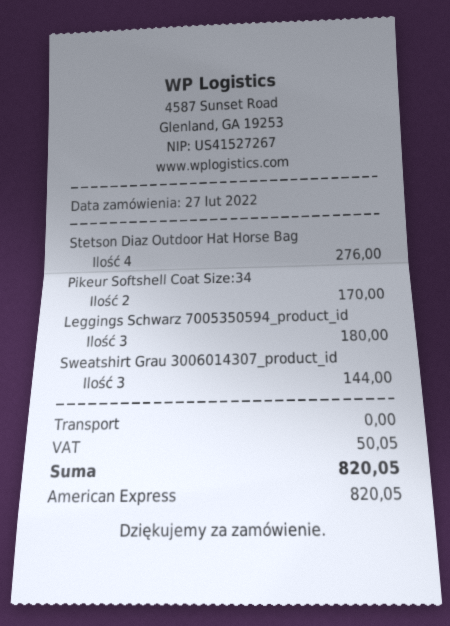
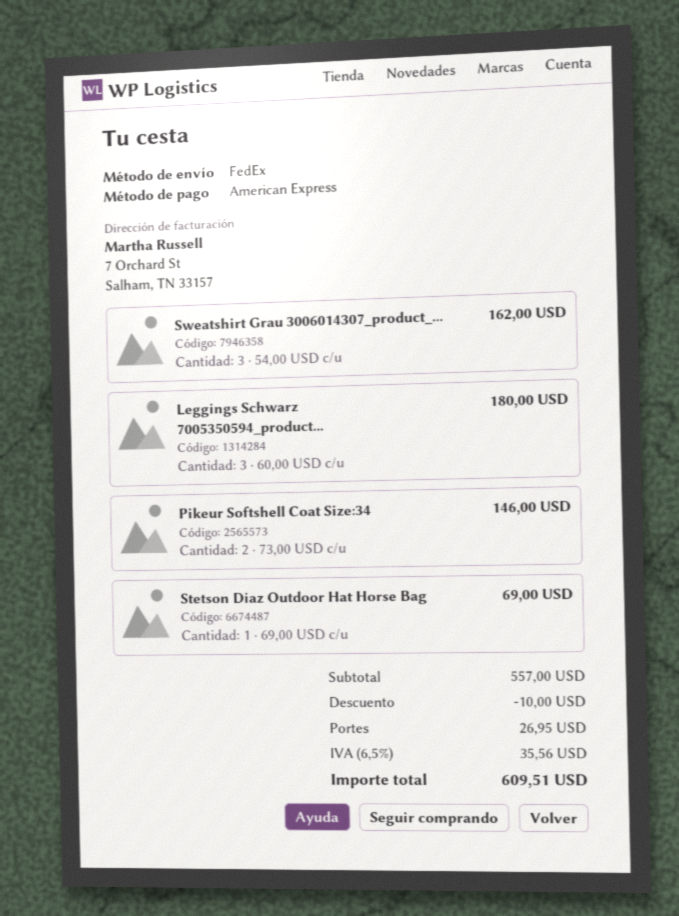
Stetson Diaz Outdoor Hat Horse Bag: 4 for 276.00 -> 1 for 69.00
Pikeur Softshell Coat Size:34: 2 for 170.00 -> 2 for 146.00
Sweatshirt Grau 3006014307_product_id: 3 for 144.00 -> 3 for 162.00
discount: none -> 10.00
shipping: 0.00 -> 26.95
tax: 50.05 -> 35.56
total: 820.05 -> 609.51

